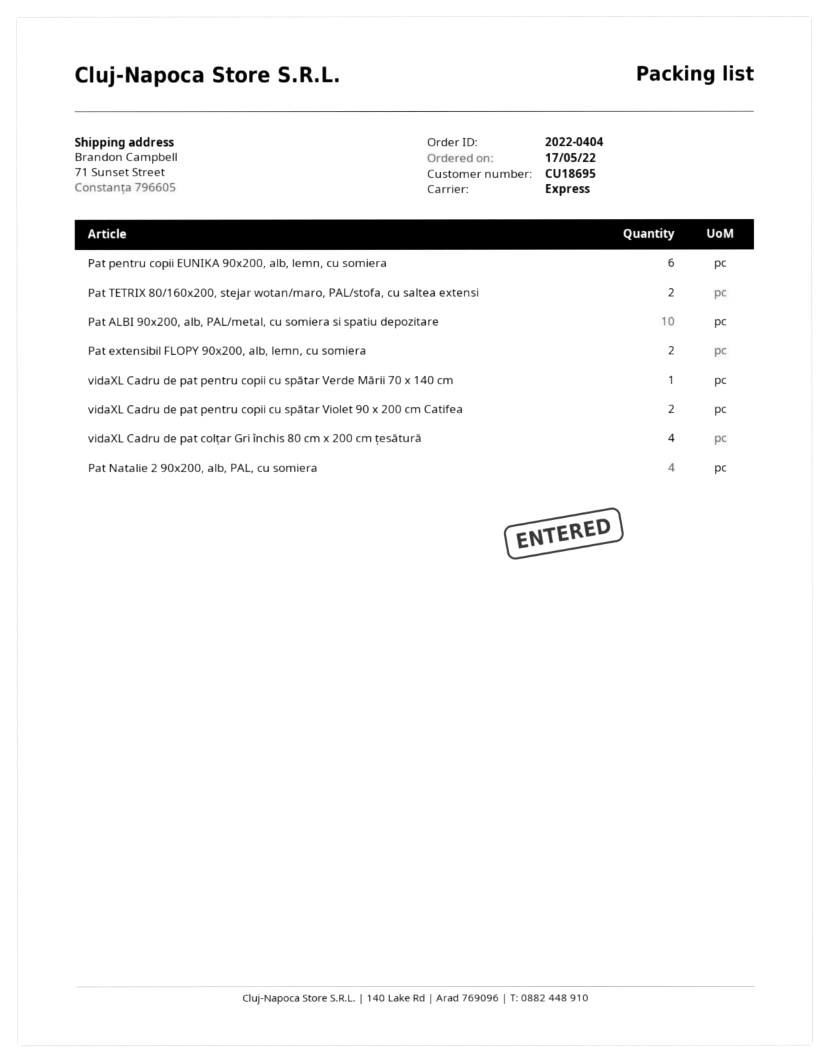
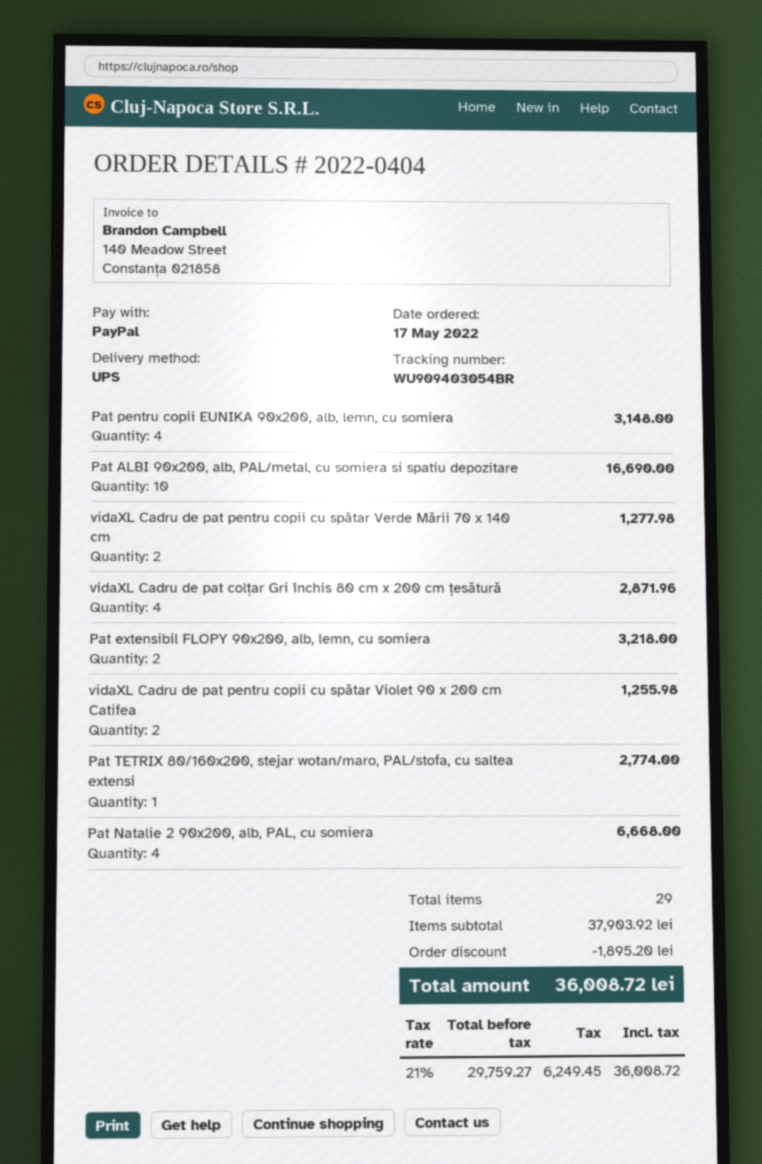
shipping method: express -> UPS
Pat pentru copii EUNIKA 90x200, alb, lemn, cu somiera: 6 -> 4
Pat TETRIX 80/160x200, stejar wotan/maro, PAL/stofa, cu saltea extensi: 2 -> 1
vidaXL Cadru de pat pentru copii cu spătar Verde Mării 70 x 140 cm: 1 -> 2

